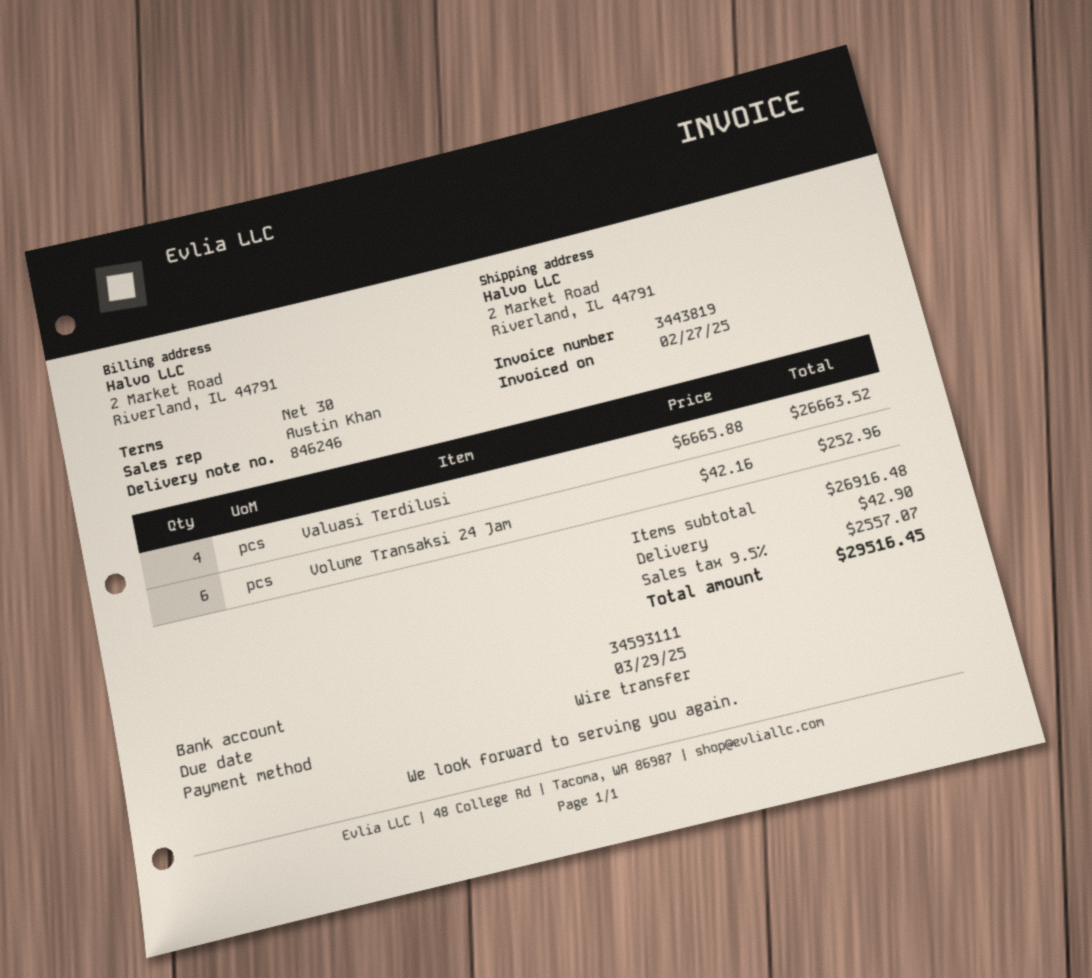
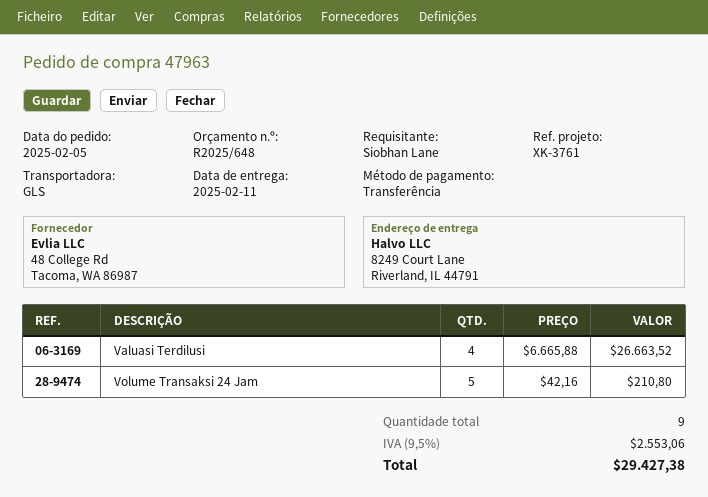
ship to: 2 Market Road, Riverland, IL 44791 -> 8249 Court Lane, Riverland, IL 44791
Volume Transaksi 24 Jam: 6 x 42.16 = 252.96 -> 5 x 42.16 = 210.80
shipping: 42.90 -> none
tax: 9.5% = 2557.07 -> 9.5% = 2553.06
total: 29516.45 -> 29427.38

